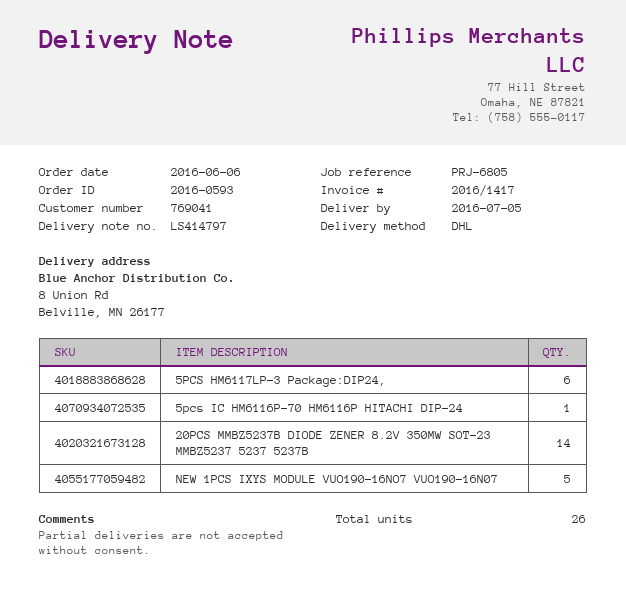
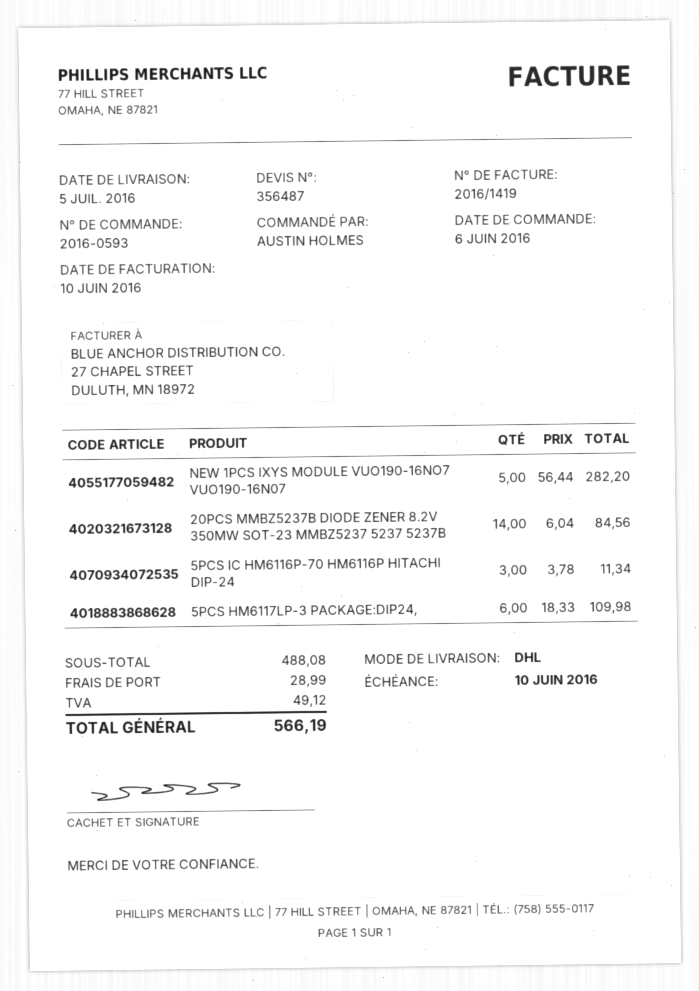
invoice number: 2016/1417 -> 2016/1419
5pcs IC HM6116P-70 HM6116P HITACHI DIP-24: 1 -> 3

